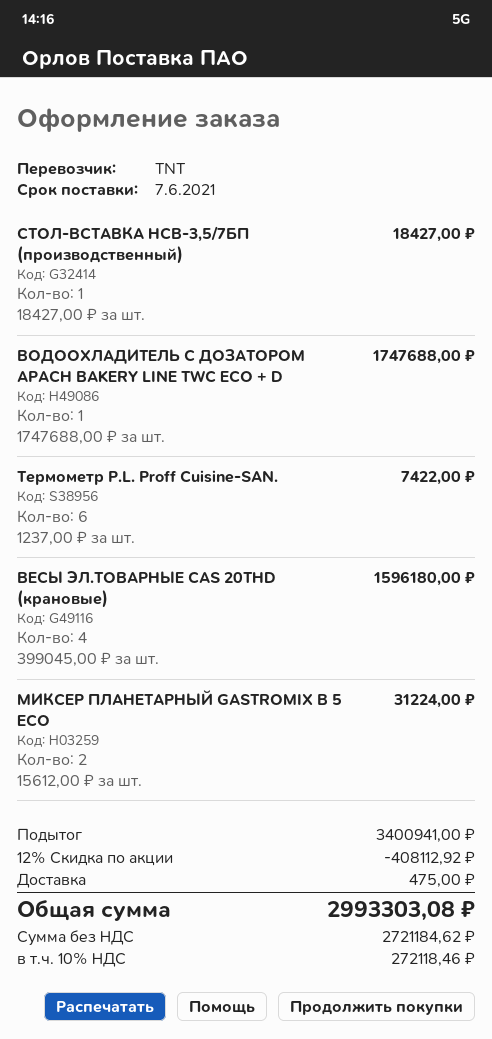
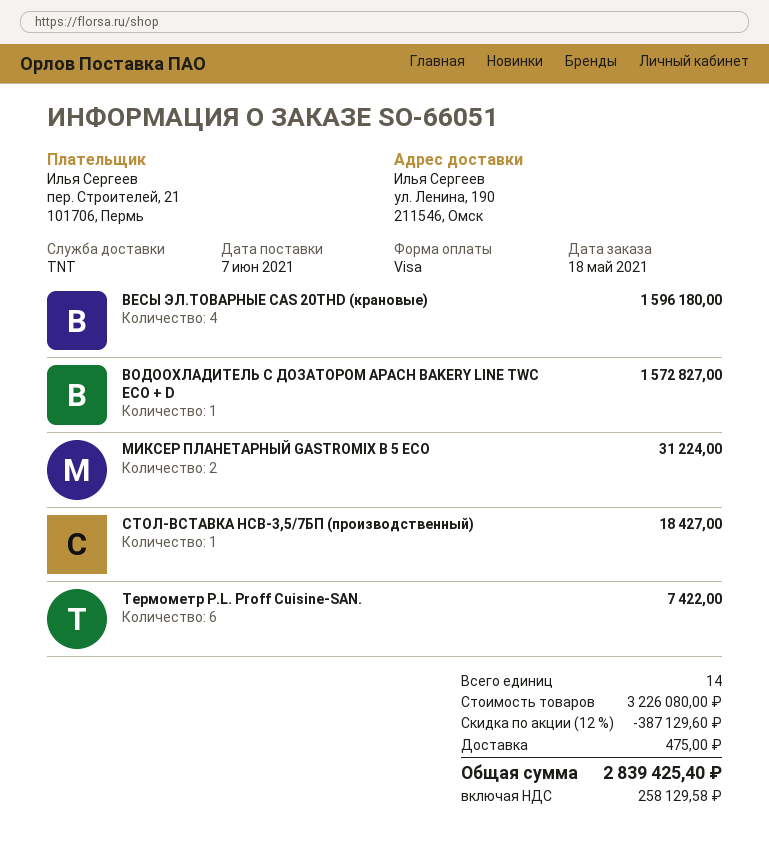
ВОДООХЛАДИТЕЛЬ С ДОЗАТОРОМ APACH BAKERY LINE TWC ECO + D: 1 for 1747688.00 -> 1 for 1572827.00
subtotal: 3400941.00 -> 3226080.00
discount: 12% = 408112.92 -> 12% = 387129.60
tax: 272118.46 -> 258129.58
total: 2993303.08 -> 2839425.40

